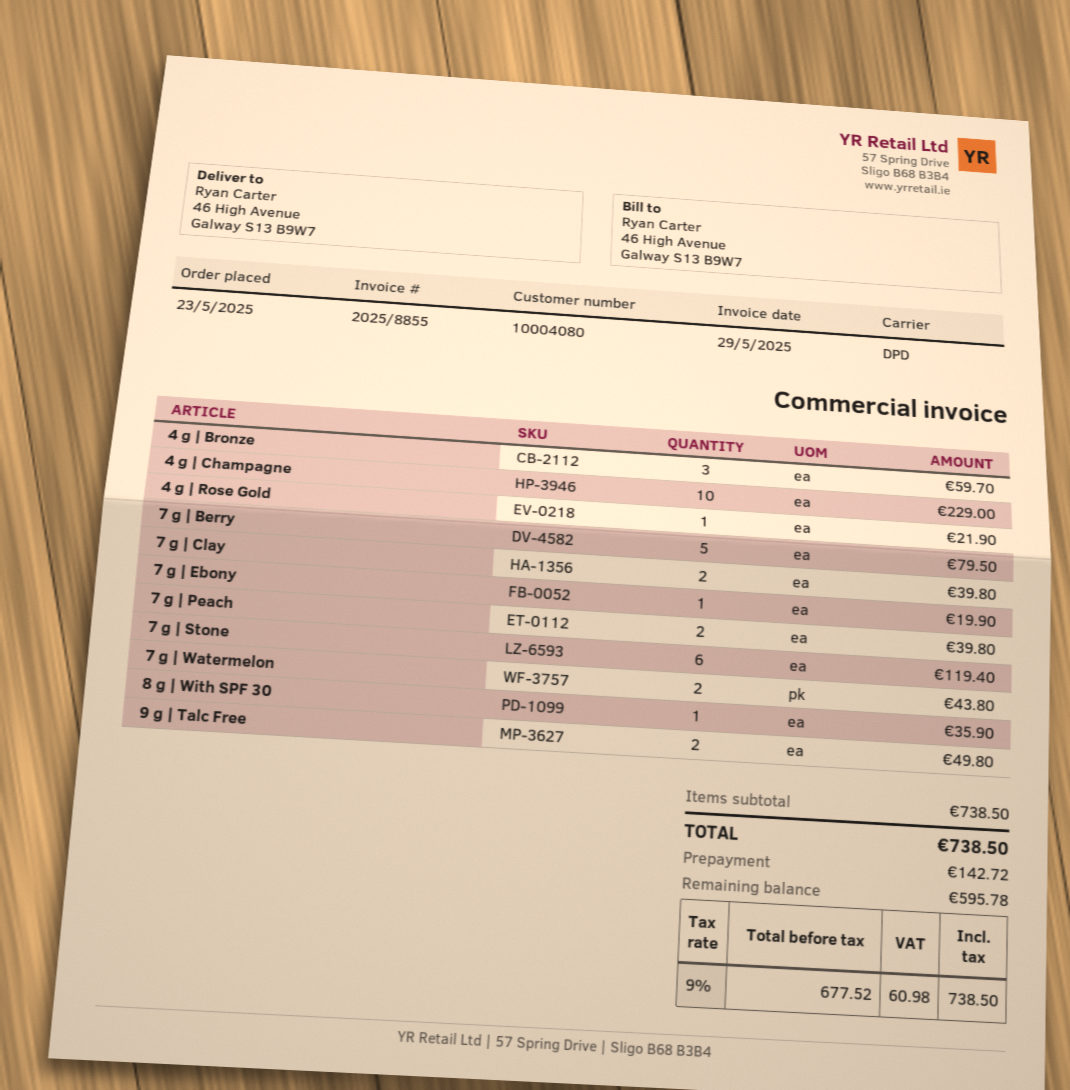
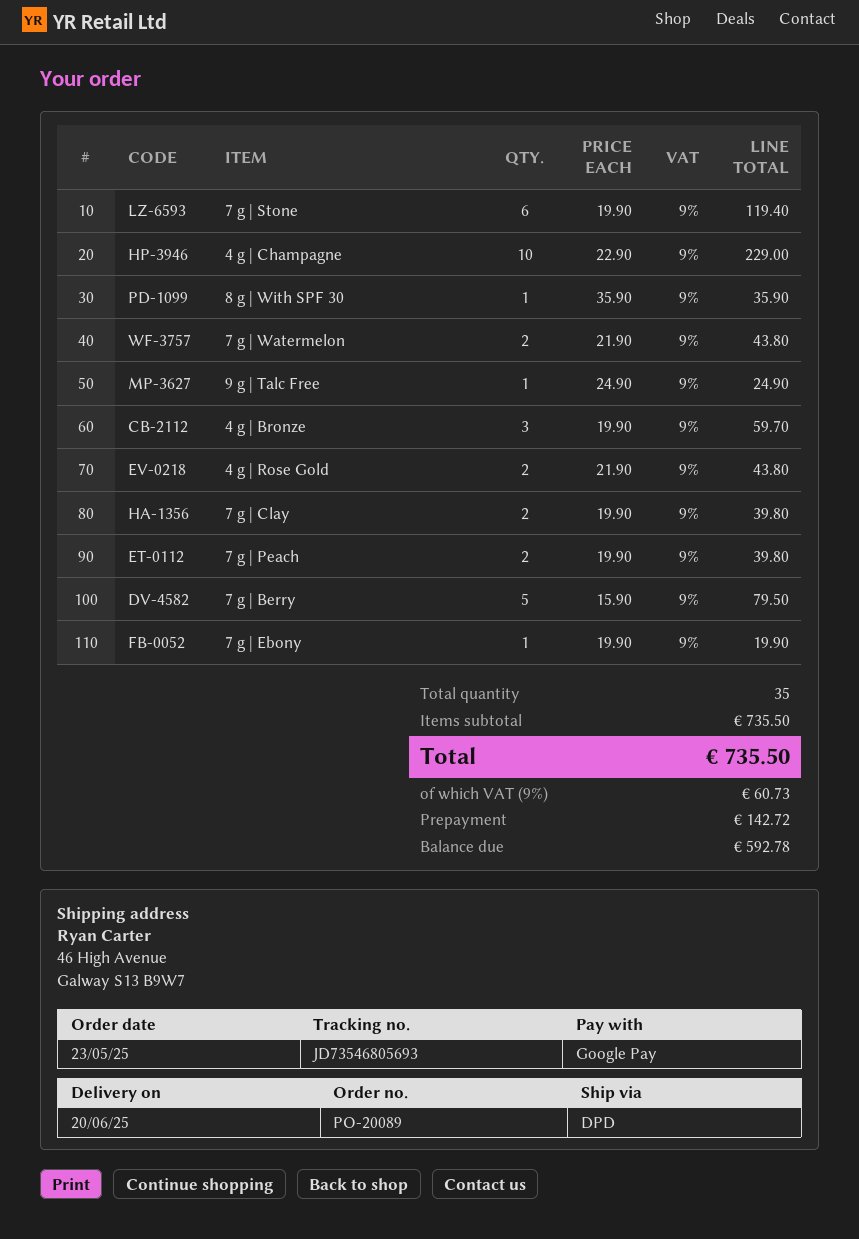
4 g | Rose Gold: 1 for 21.90 -> 2 for 43.80
9 g | Talc Free: 2 for 49.80 -> 1 for 24.90
subtotal: 738.50 -> 735.50
tax: 9% = 60.98 -> 9% = 60.73
total: 738.50 -> 735.50
balance: 595.78 -> 592.78

